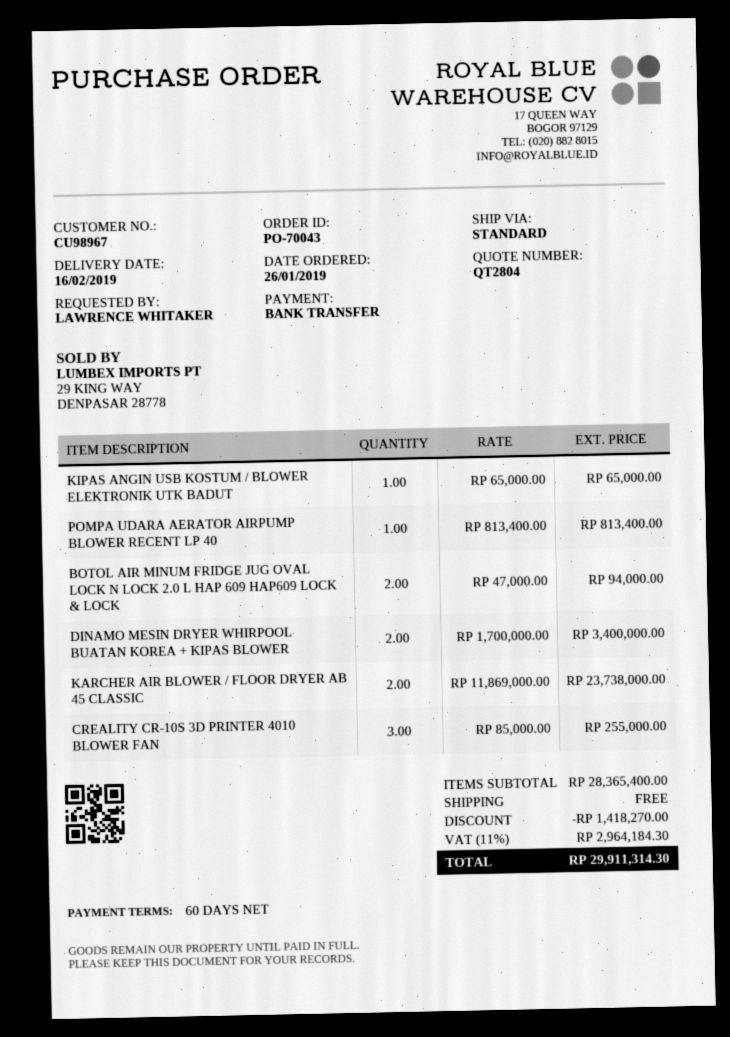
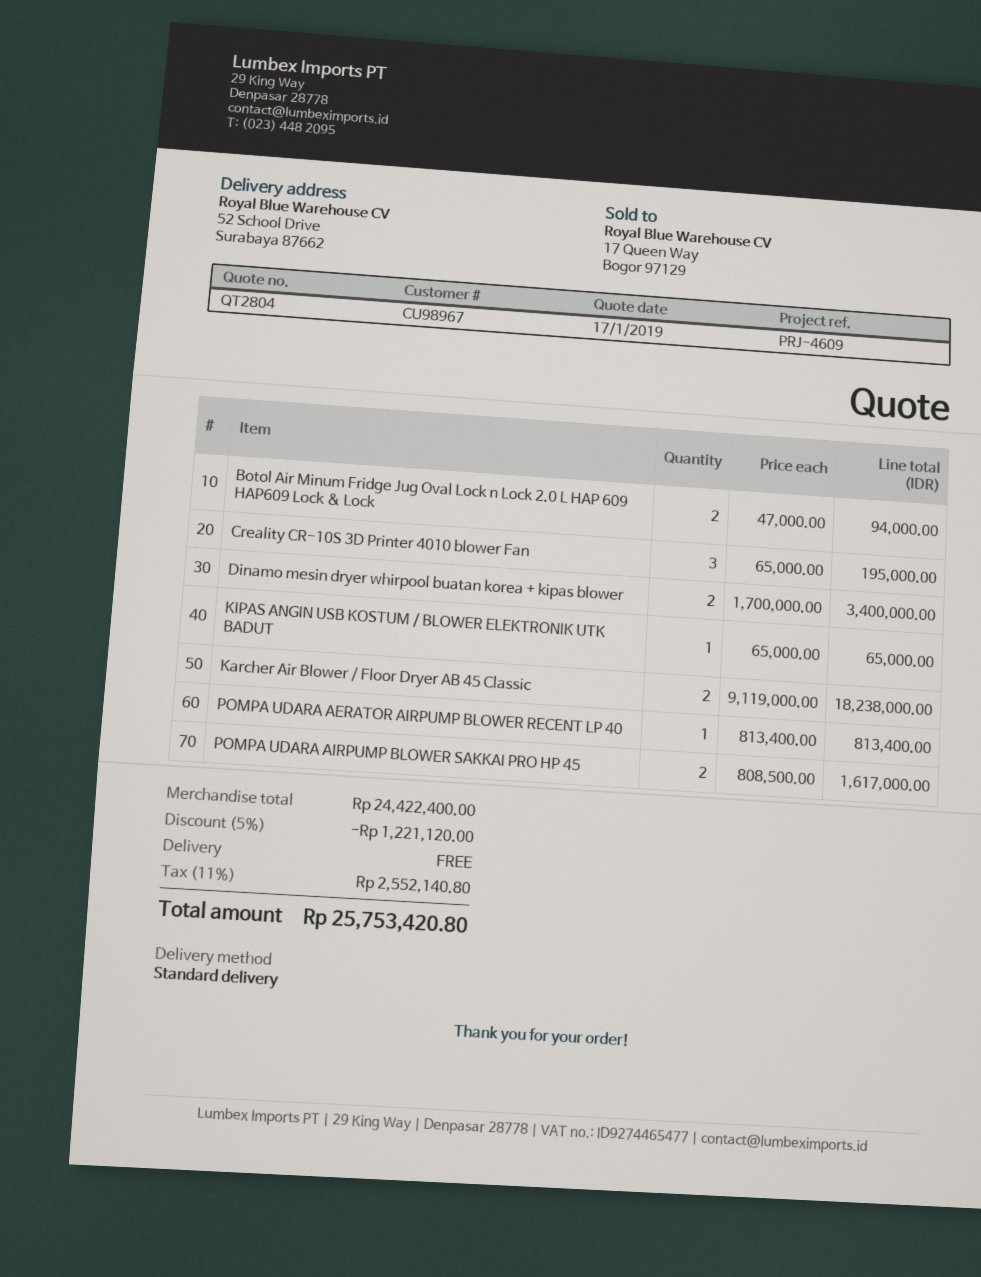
KARCHER AIR BLOWER / FLOOR DRYER AB 45 CLASSIC: 2 x 11869000.00 = 23738000.00 -> 2 x 9119000.00 = 18238000.00
CREALITY CR-10S 3D PRINTER 4010 BLOWER FAN: 3 x 85000.00 = 255000.00 -> 3 x 65000.00 = 195000.00
POMPA UDARA AIRPUMP BLOWER SAKKAI PRO HP 45: none -> 2 x 808500.00 = 1617000.00
subtotal: 28365400.00 -> 24422400.00
discount: 1418270.00 -> 1221120.00
tax: 11% = 2964184.30 -> 11% = 2552140.80
total: 29911314.30 -> 25753420.80

